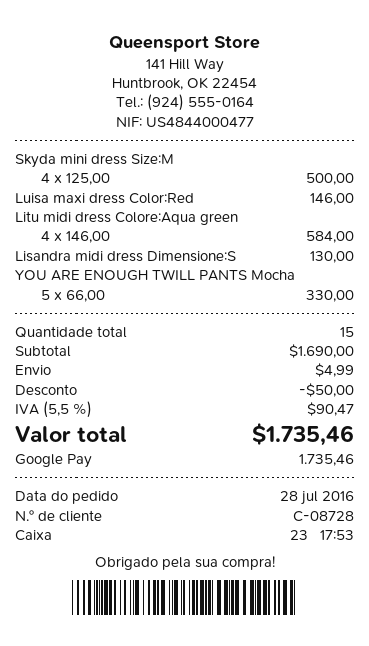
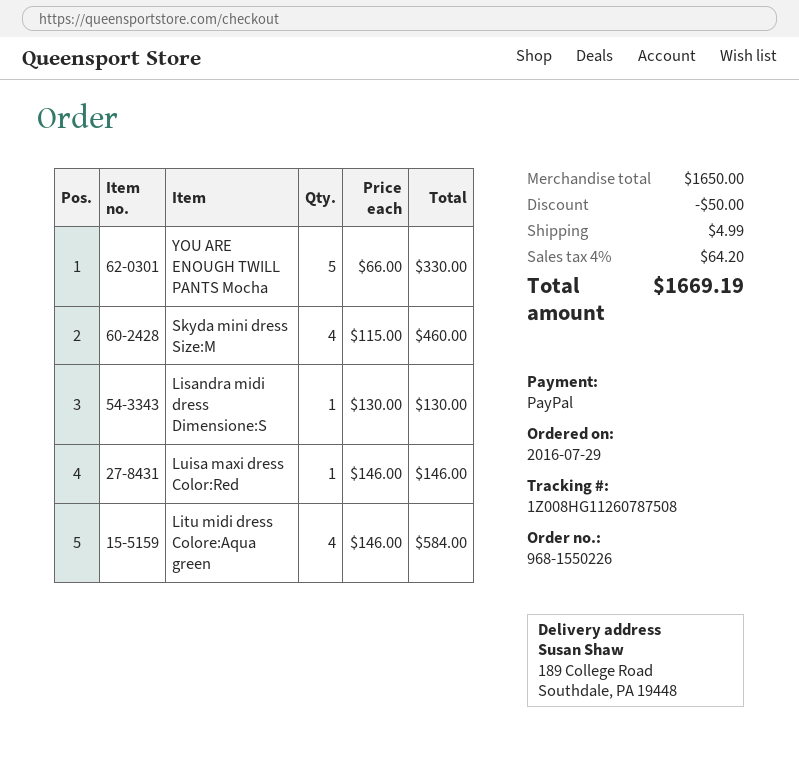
order date: 2016-07-28 -> 2016-07-29
payment method: Google Pay -> PayPal
Skyda mini dress Size:M: 4 x 125.00 = 500.00 -> 4 x 115.00 = 460.00
subtotal: 1690.00 -> 1650.00
tax: 5.5% = 90.47 -> 4% = 64.20
total: 1735.46 -> 1669.19

